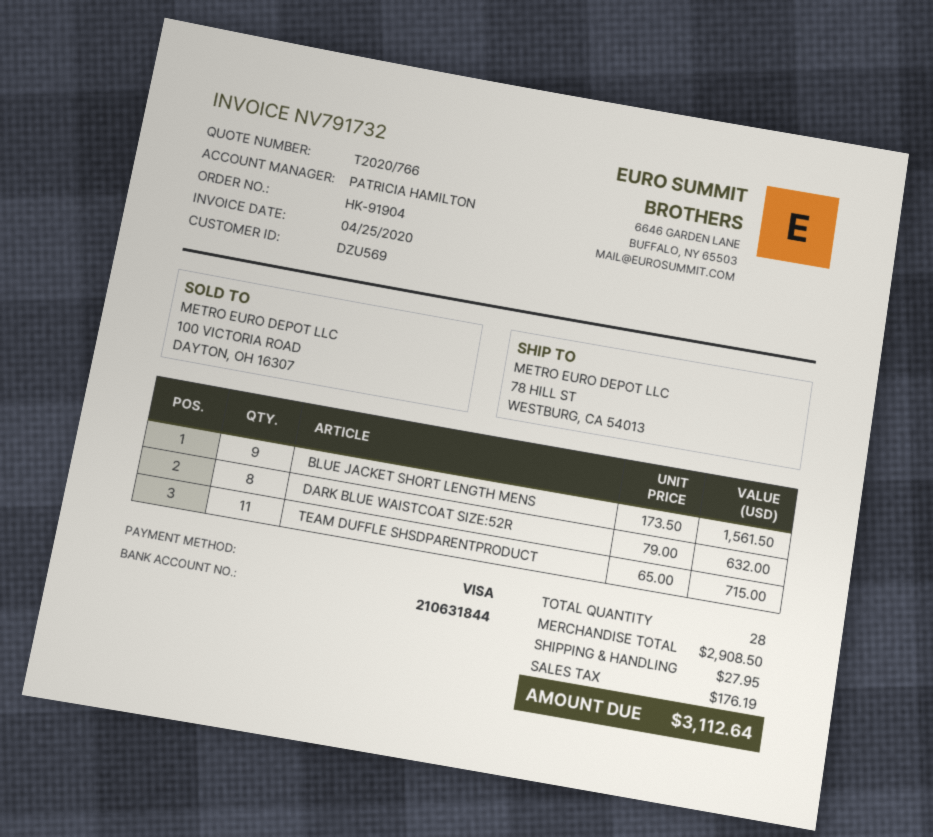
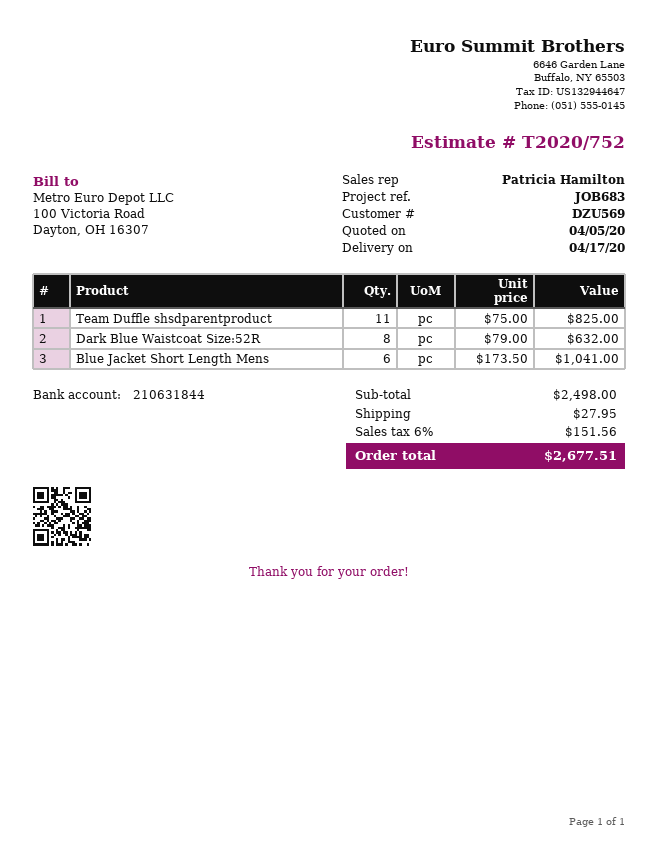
quote number: T2020/766 -> T2020/752
BLUE JACKET SHORT LENGTH MENS: 9 x 173.50 = 1561.50 -> 6 x 173.50 = 1041.00
TEAM DUFFLE SHSDPARENTPRODUCT: 11 x 65.00 = 715.00 -> 11 x 75.00 = 825.00
subtotal: 2908.50 -> 2498.00
tax: 176.19 -> 151.56
total: 3112.64 -> 2677.51

